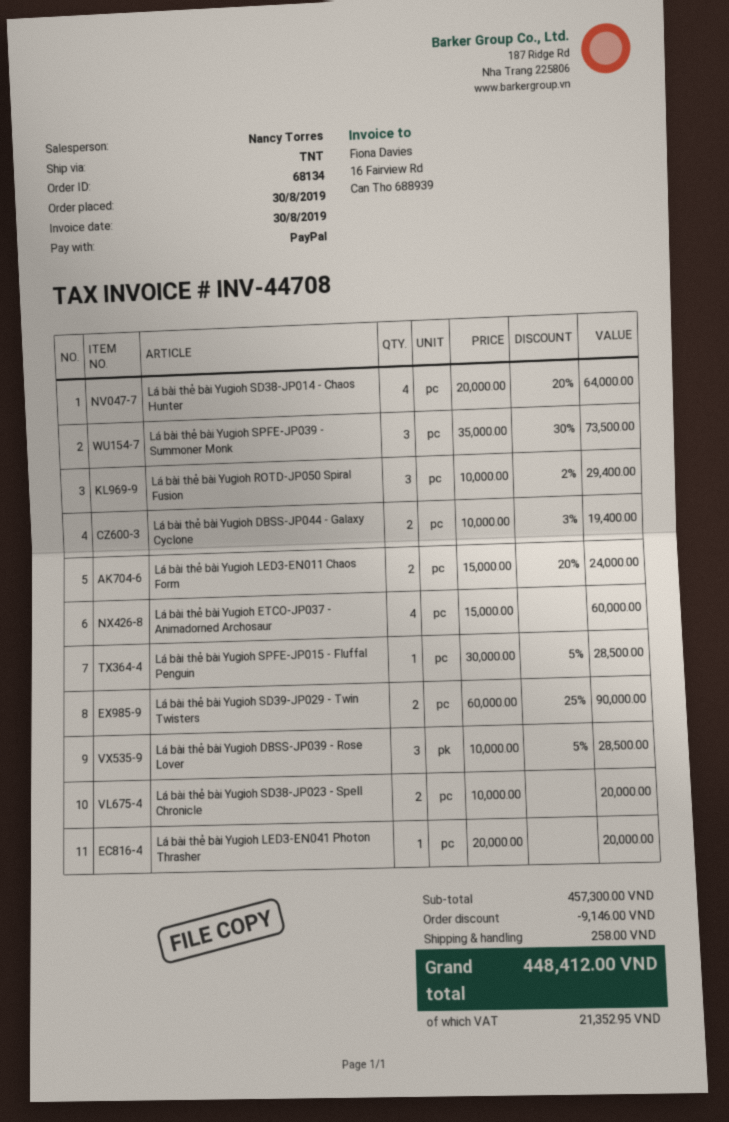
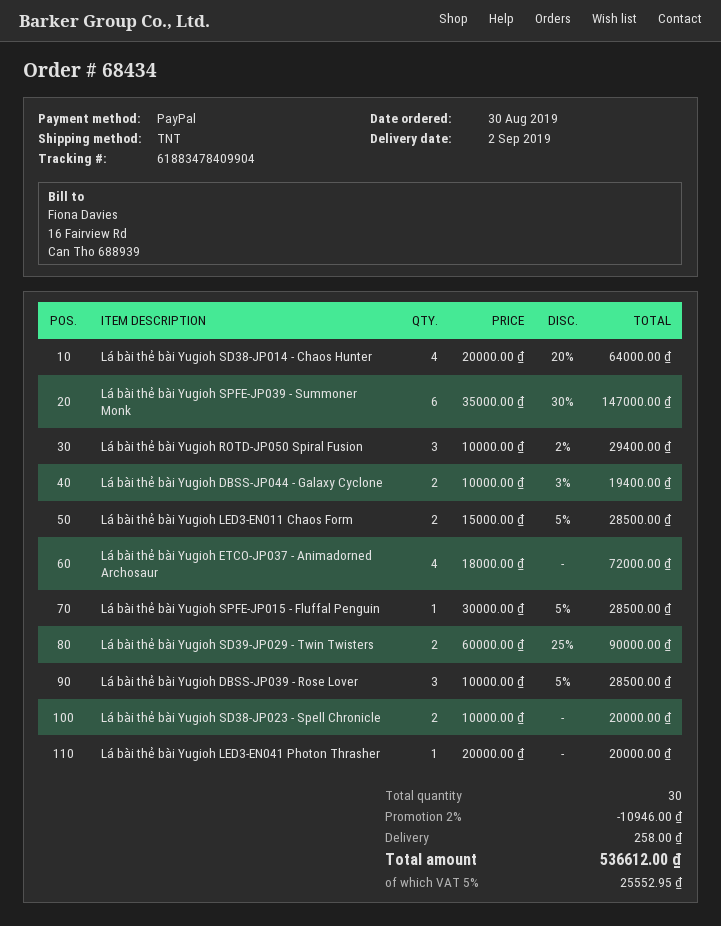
order number: 68134 -> 68434
Lá bài thẻ bài Yugioh SPFE-JP039 - Summoner Monk: 3 x 35000.00 - 30% = 73500.00 -> 6 x 35000.00 - 30% = 147000.00
Lá bài thẻ bài Yugioh LED3-EN011 Chaos Form: 2 x 15000.00 - 20% = 24000.00 -> 2 x 15000.00 - 5% = 28500.00
Lá bài thẻ bài Yugioh ETCO-JP037 - Animadorned Archosaur: 4 x 15000.00 = 60000.00 -> 4 x 18000.00 = 72000.00
discount: 9146.00 -> 10946.00
tax: 21352.95 -> 25552.95
total: 448412.00 -> 536612.00

